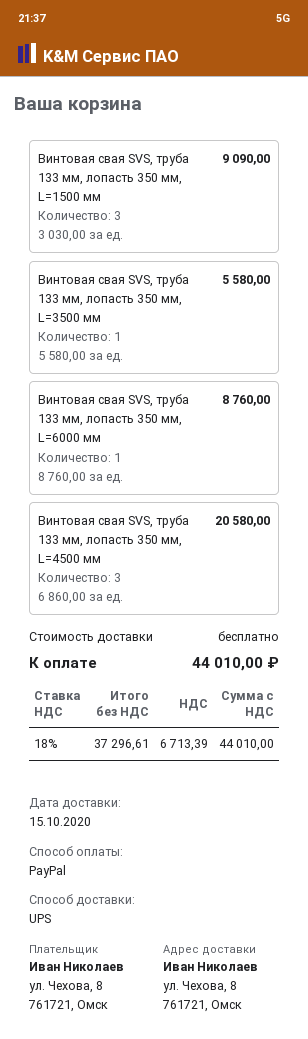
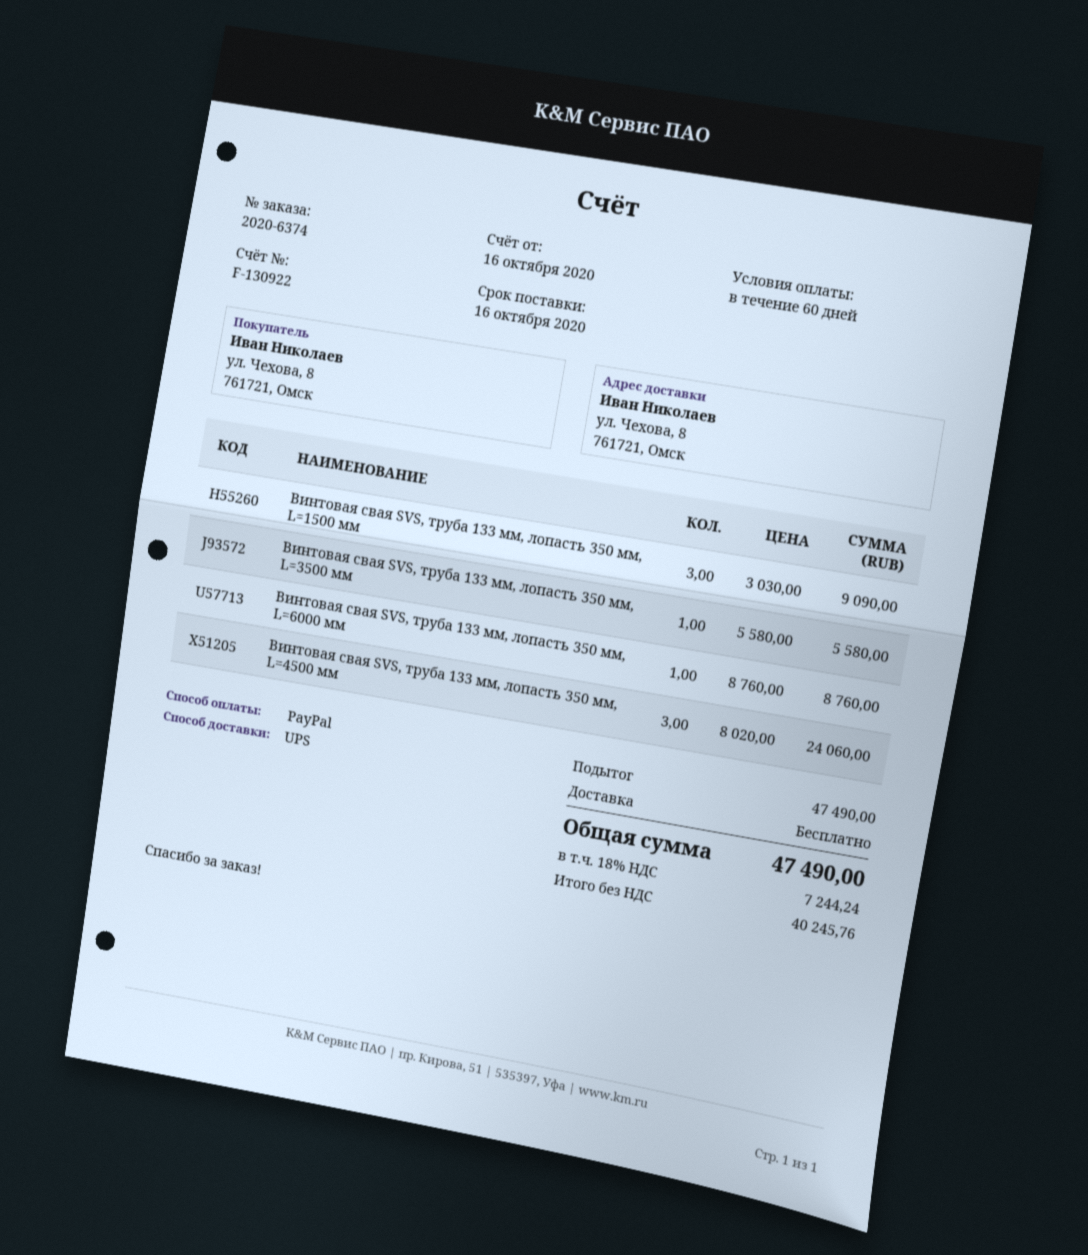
delivery date: 2020-10-15 -> 2020-10-16
Винтовая свая SVS, труба 133 мм, лопасть 350 мм, L=4500 мм: 3 x 6860.00 = 20580.00 -> 3 x 8020.00 = 24060.00
net: 37296.61 -> 40245.76
tax: 18% = 6713.39 -> 18% = 7244.24
total: 44010.00 -> 47490.00

